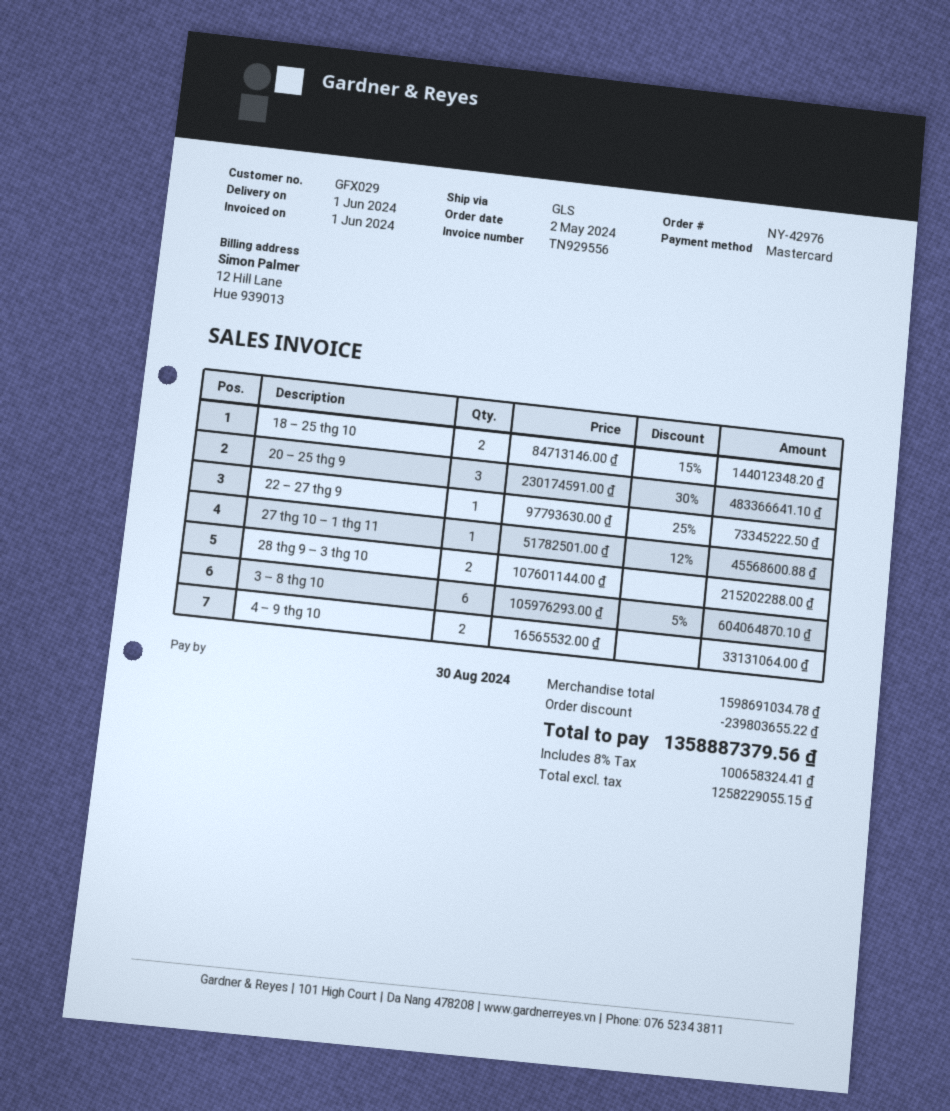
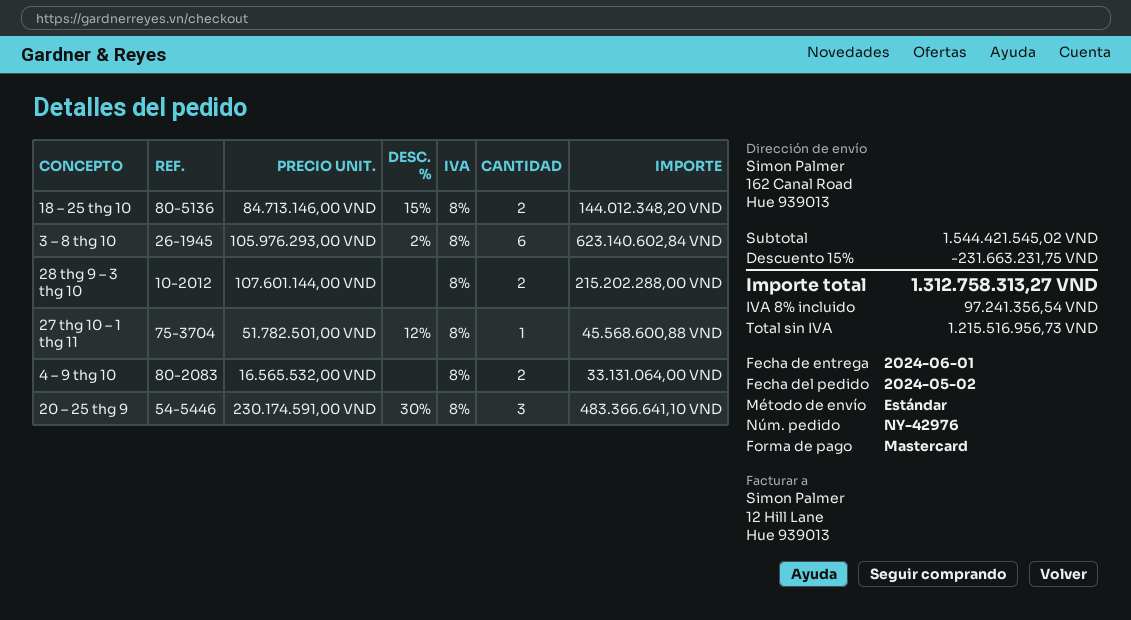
shipping method: GLS -> standard
22 – 27 thg 9: 1 x 97793630.00 - 25% = 73345222.50 -> none
3 – 8 thg 10: 6 x 105976293.00 - 5% = 604064870.10 -> 6 x 105976293.00 - 2% = 623140602.84
subtotal: 1598691034.78 -> 1544421545.02
discount: 239803655.22 -> 231663231.75
net: 1258229055.15 -> 1215516956.73
tax: 8% = 100658324.41 -> 8% = 97241356.54
total: 1358887379.56 -> 1312758313.27

